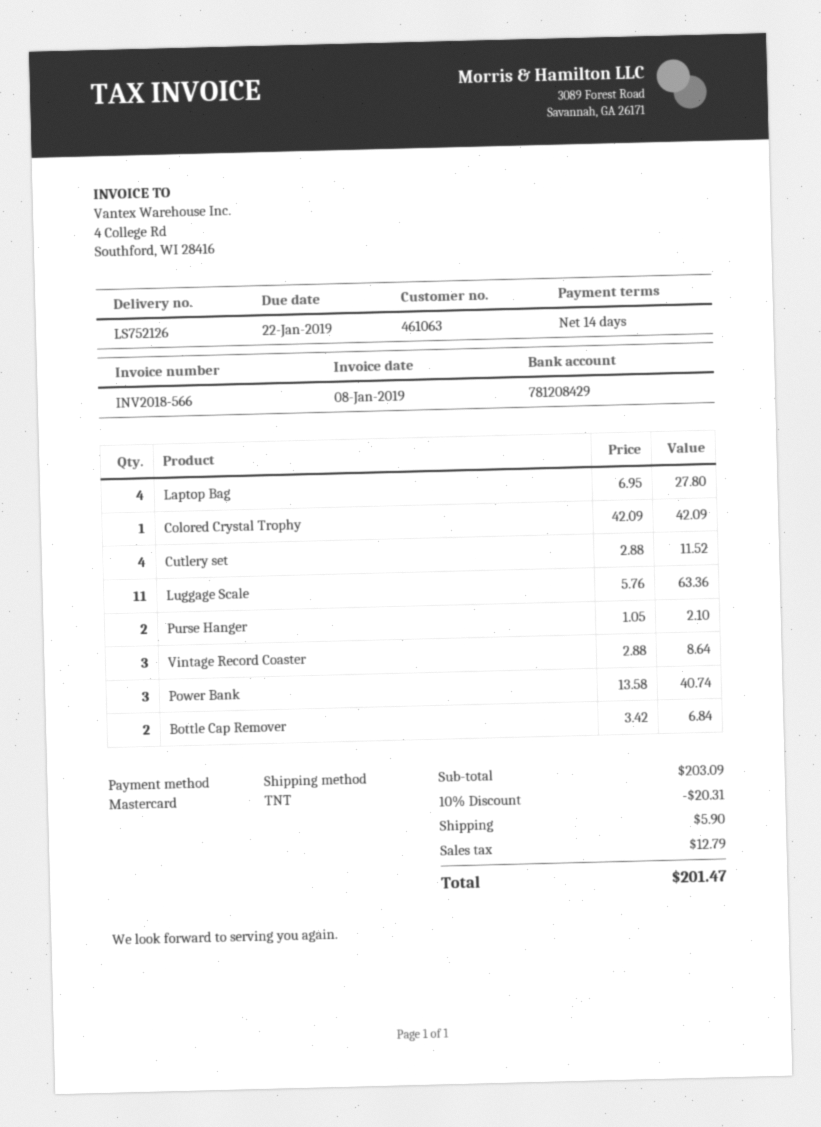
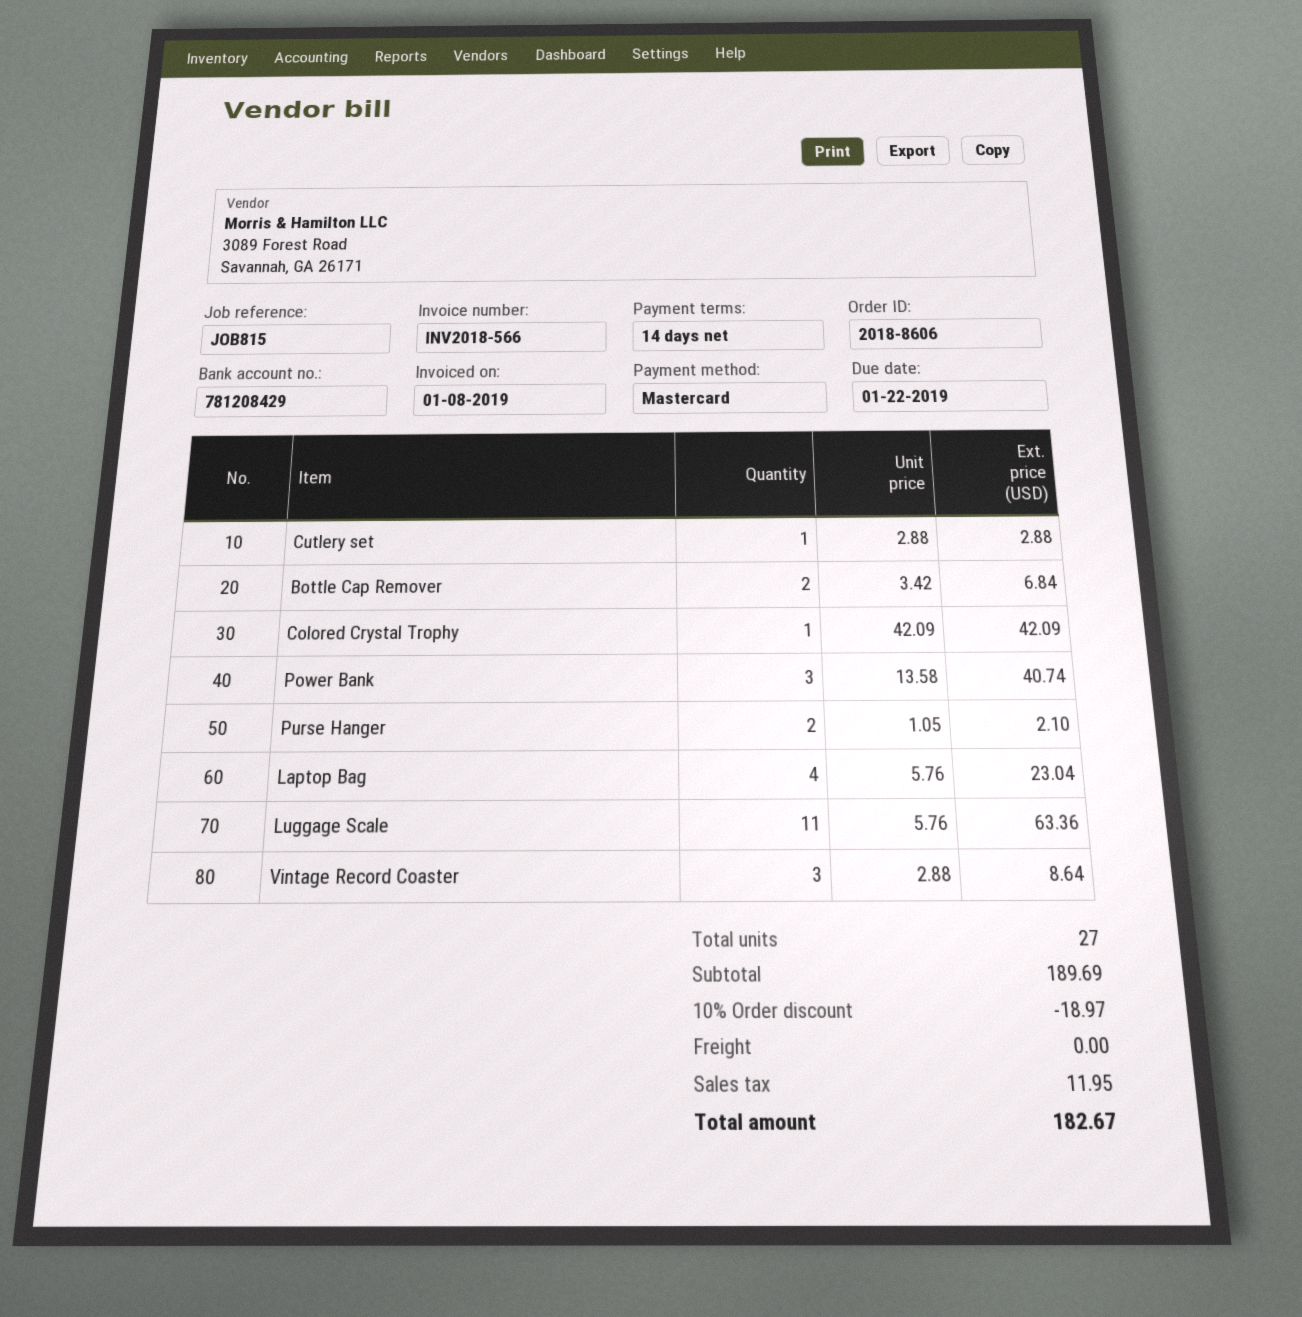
Laptop Bag: 4 x 6.95 = 27.80 -> 4 x 5.76 = 23.04
Cutlery set: 4 x 2.88 = 11.52 -> 1 x 2.88 = 2.88
subtotal: 203.09 -> 189.69
discount: 10% = 20.31 -> 10% = 18.97
shipping: 5.90 -> 0.00
tax: 12.79 -> 11.95
total: 201.47 -> 182.67

